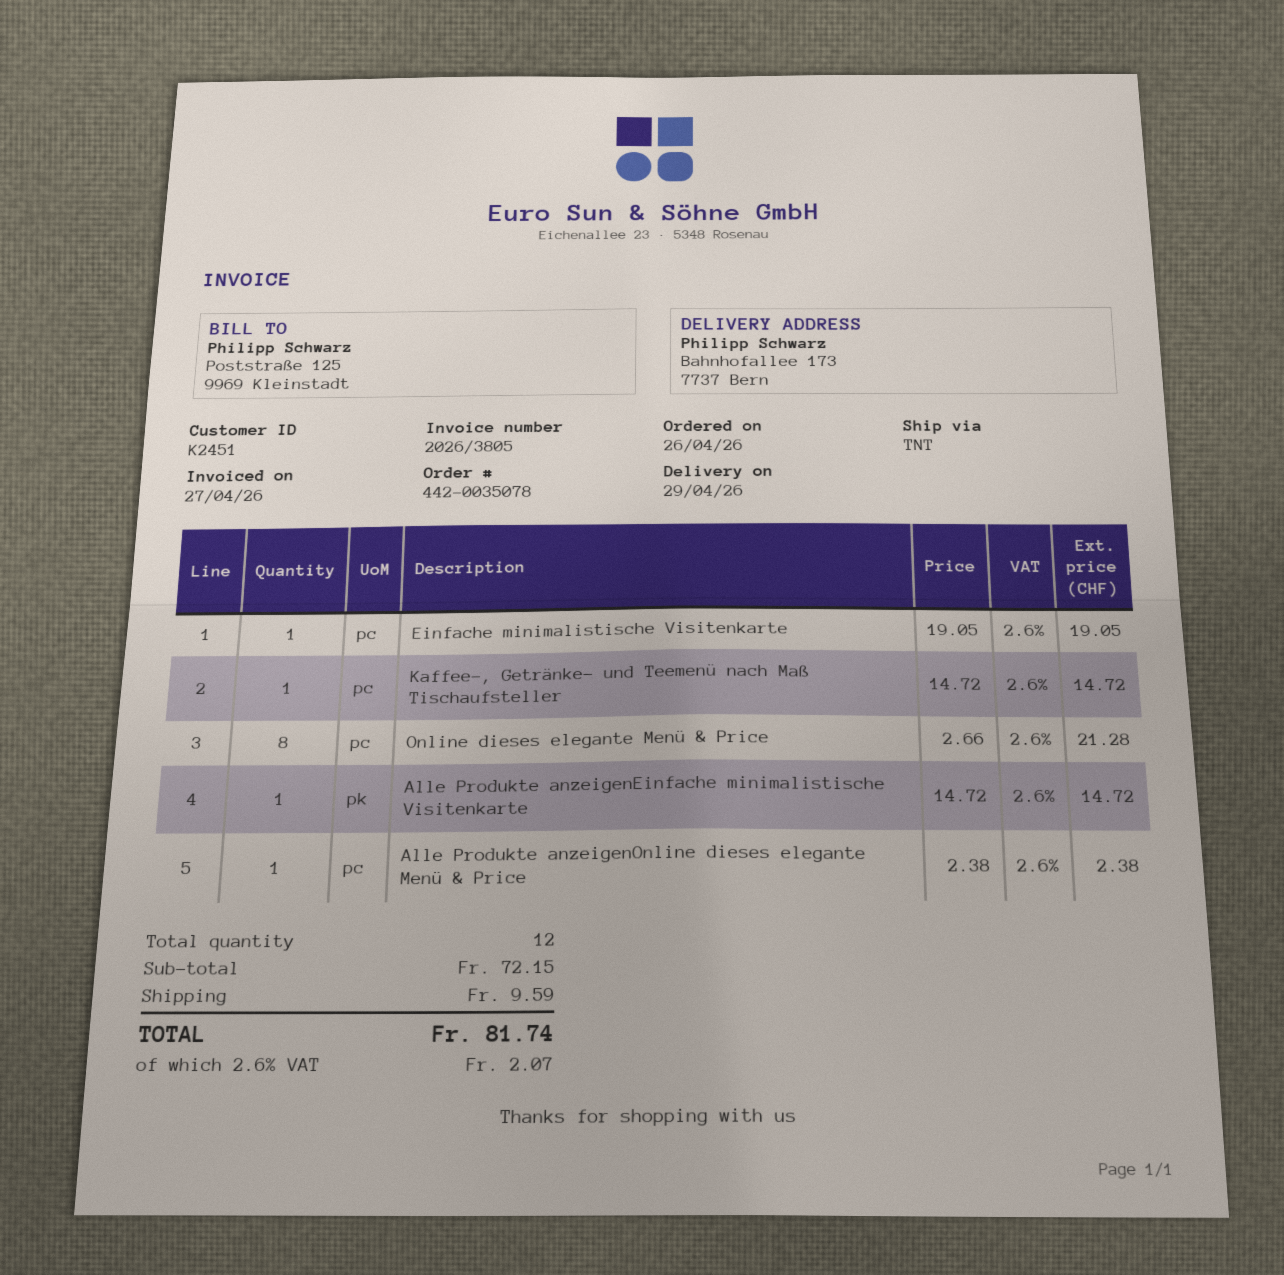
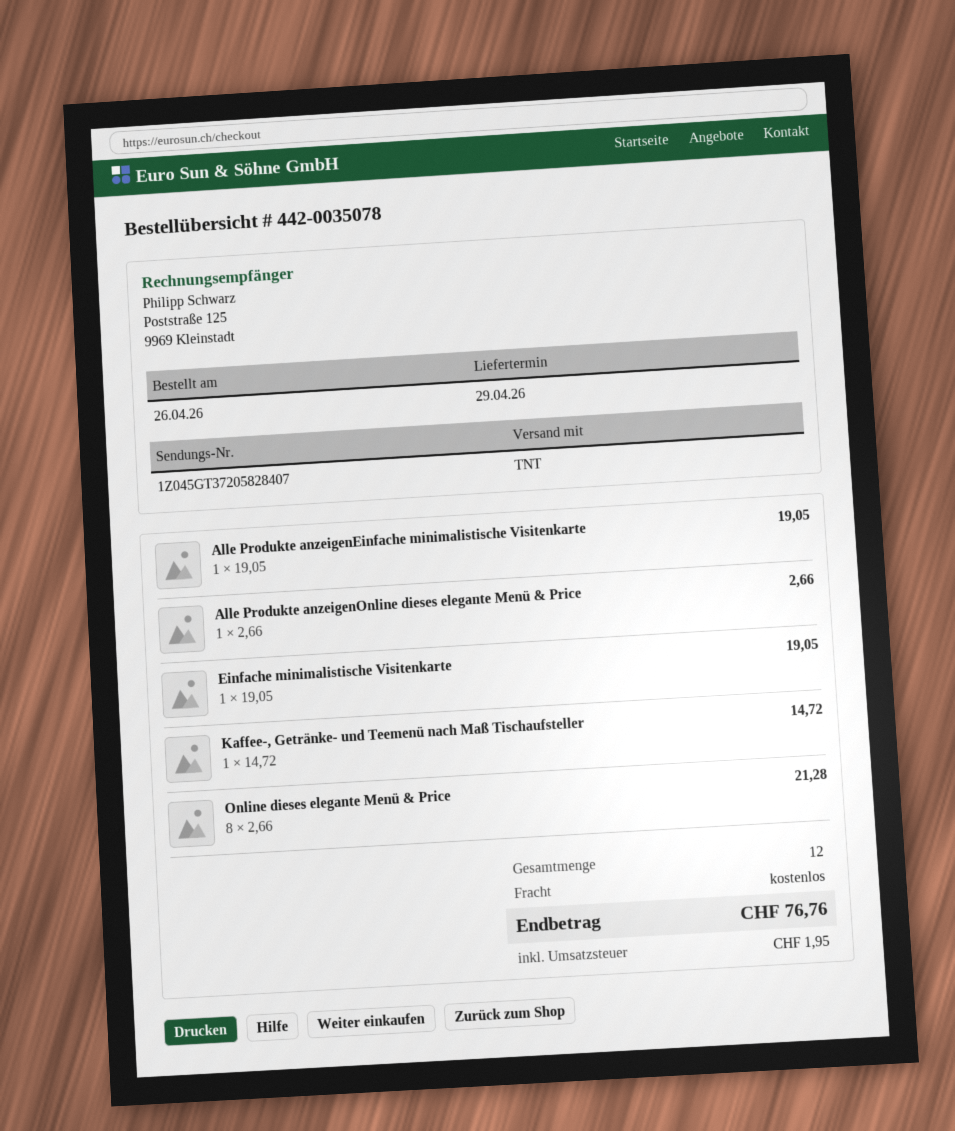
Alle Produkte anzeigenEinfache minimalistische Visitenkarte: 1 x 14.72 = 14.72 -> 1 x 19.05 = 19.05
Alle Produkte anzeigenOnline dieses elegante Menü & Price: 1 x 2.38 = 2.38 -> 1 x 2.66 = 2.66
shipping: 9.59 -> 0.00
tax: 2.07 -> 1.95
total: 81.74 -> 76.76

